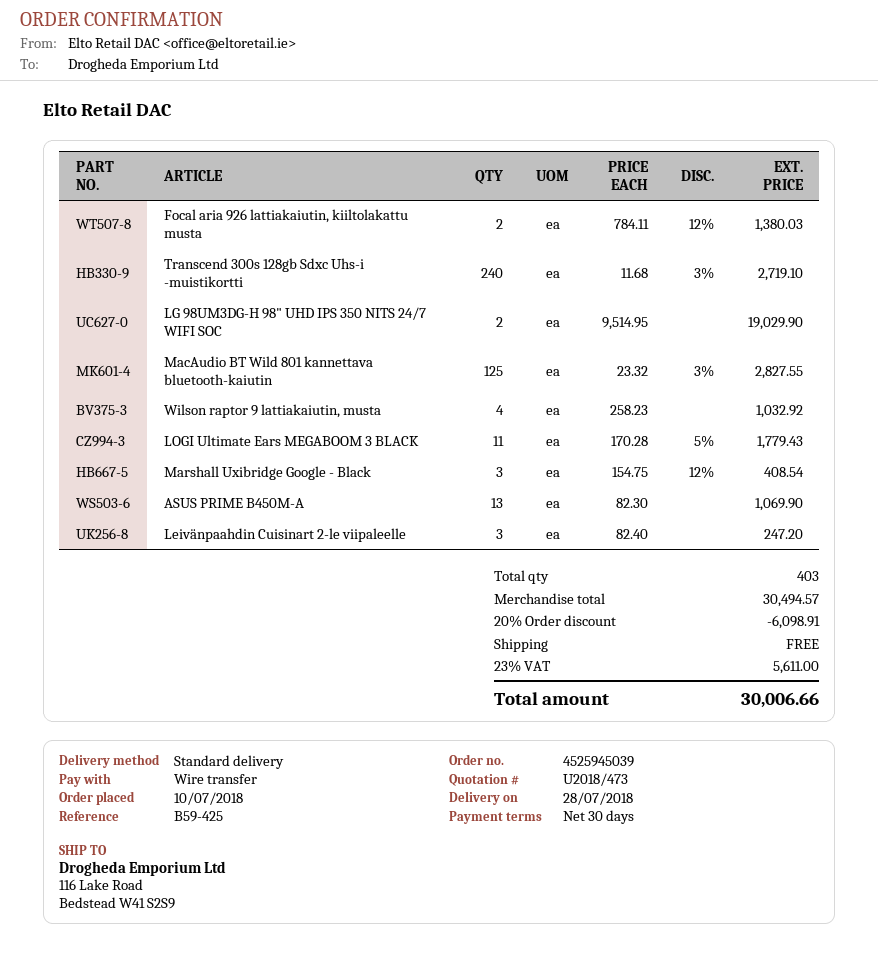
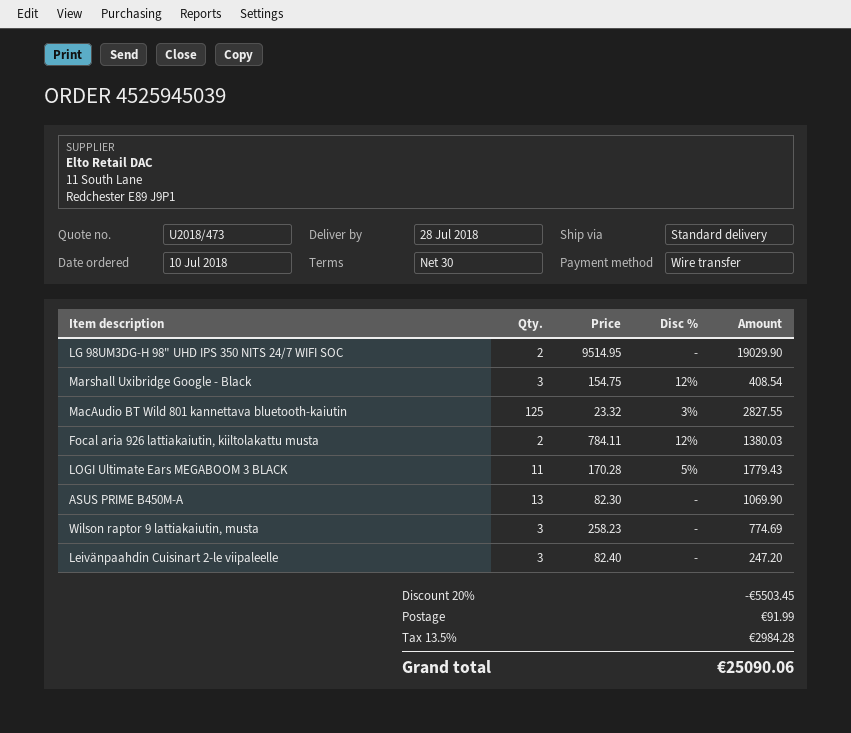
Transcend 300s 128gb Sdxc Uhs-i -muistikortti: 240 x 11.68 - 3% = 2719.10 -> none
Wilson raptor 9 lattiakaiutin, musta: 4 x 258.23 = 1032.92 -> 3 x 258.23 = 774.69
discount: 20% = 6098.91 -> 20% = 5503.45
shipping: 0.00 -> 91.99
tax: 23% = 5611.00 -> 13.5% = 2984.28
total: 30006.66 -> 25090.06

